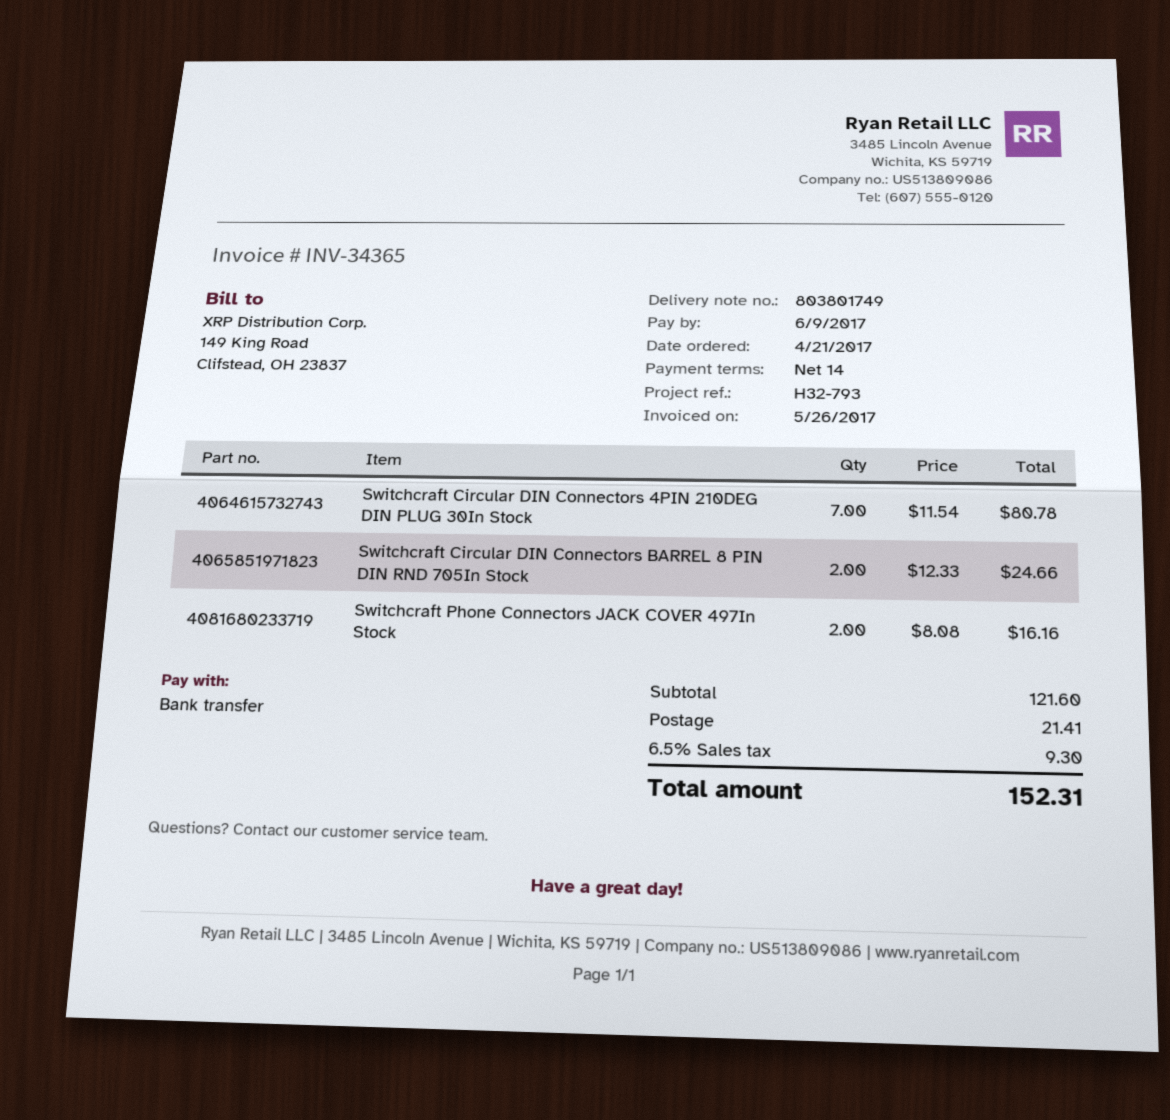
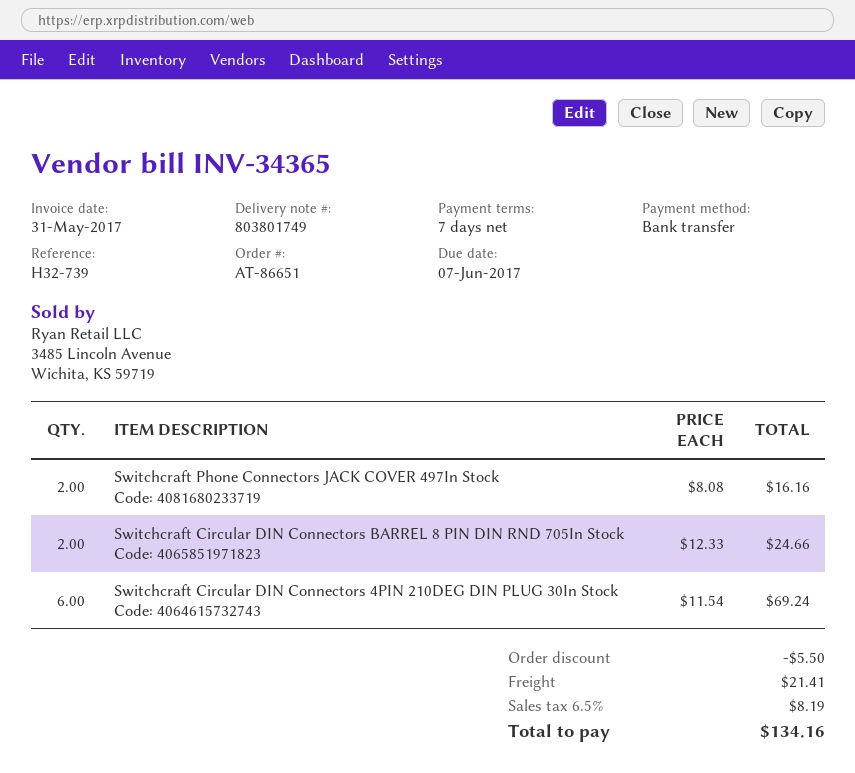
invoice date: 2017-05-26 -> 2017-05-31
payment terms: 14 days -> 7 days
due date: 2017-06-09 -> 2017-06-07
reference: H32-793 -> H32-739
Switchcraft Circular DIN Connectors 4PIN 210DEG DIN PLUG 30In Stock: 7 x 11.54 = 80.78 -> 6 x 11.54 = 69.24
discount: none -> 5.50
tax: 6.5% = 9.30 -> 6.5% = 8.19
total: 152.31 -> 134.16

